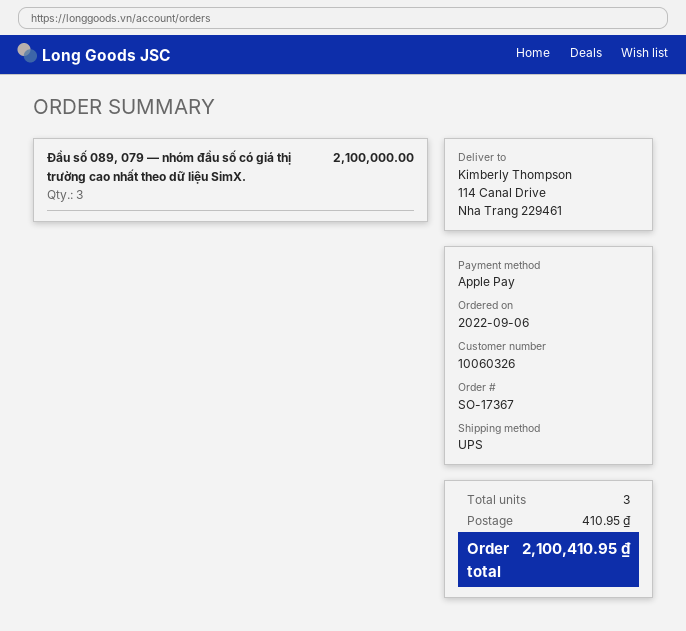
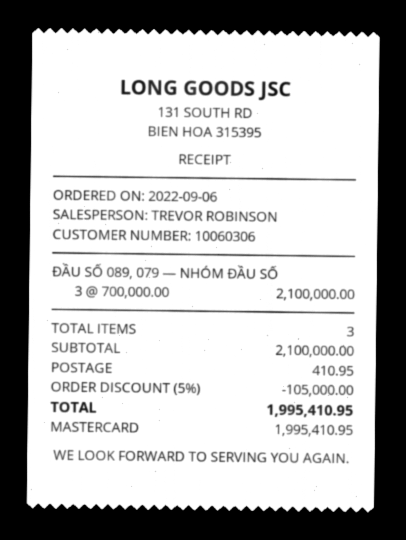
customer number: 10060326 -> 10060306
payment method: Apple Pay -> Mastercard
discount: none -> 5% = 105000.00
total: 2100410.95 -> 1995410.95

